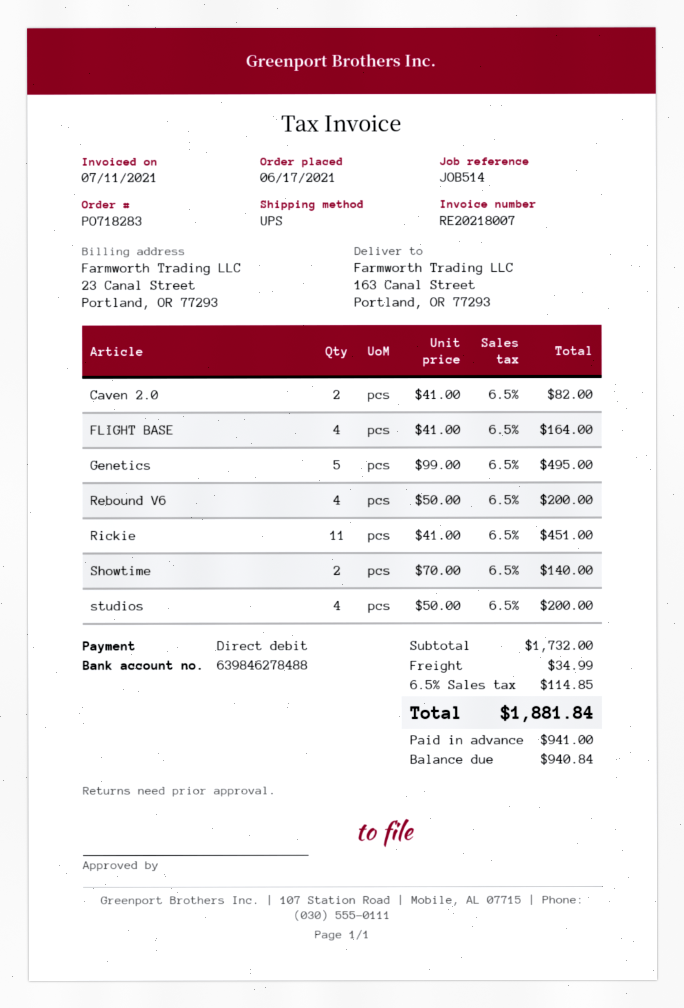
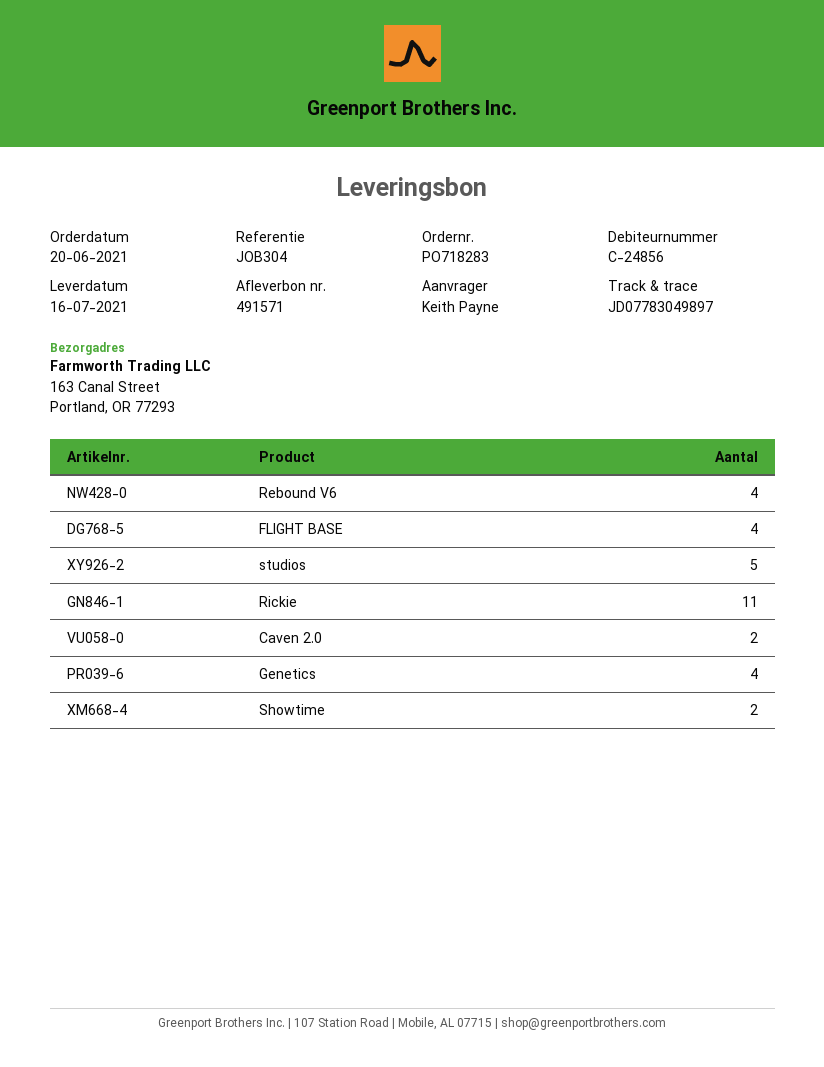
order date: 2021-06-17 -> 2021-06-20
reference: JOB514 -> JOB304
Genetics: 5 -> 4
studios: 4 -> 5

